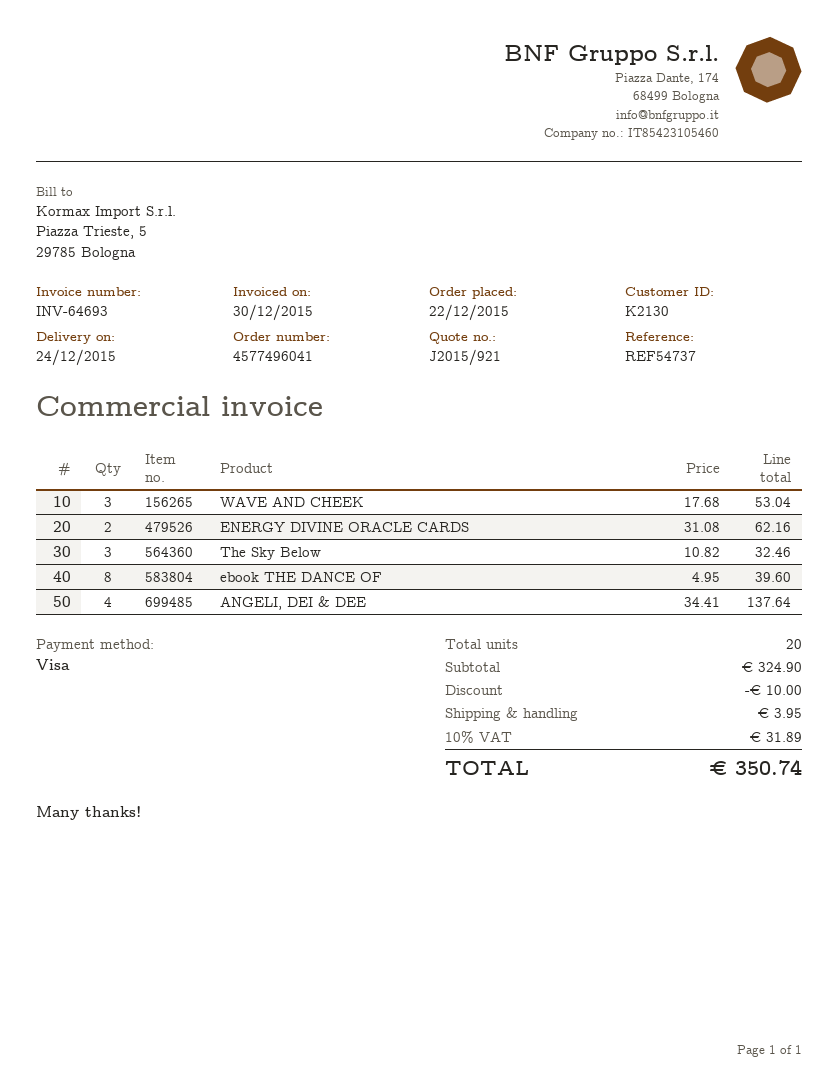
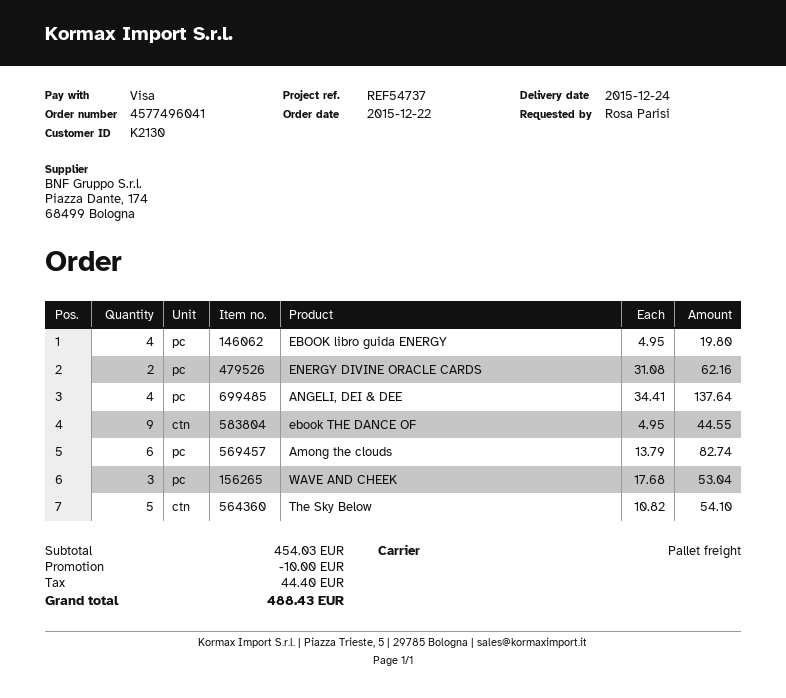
The Sky Below: 3 x 10.82 = 32.46 -> 5 x 10.82 = 54.10
ebook THE DANCE OF: 8 x 4.95 = 39.60 -> 9 x 4.95 = 44.55
EBOOK libro guida ENERGY: none -> 4 x 4.95 = 19.80
Among the clouds: none -> 6 x 13.79 = 82.74
subtotal: 324.90 -> 454.03
shipping: 3.95 -> none
tax: 31.89 -> 44.40
total: 350.74 -> 488.43

